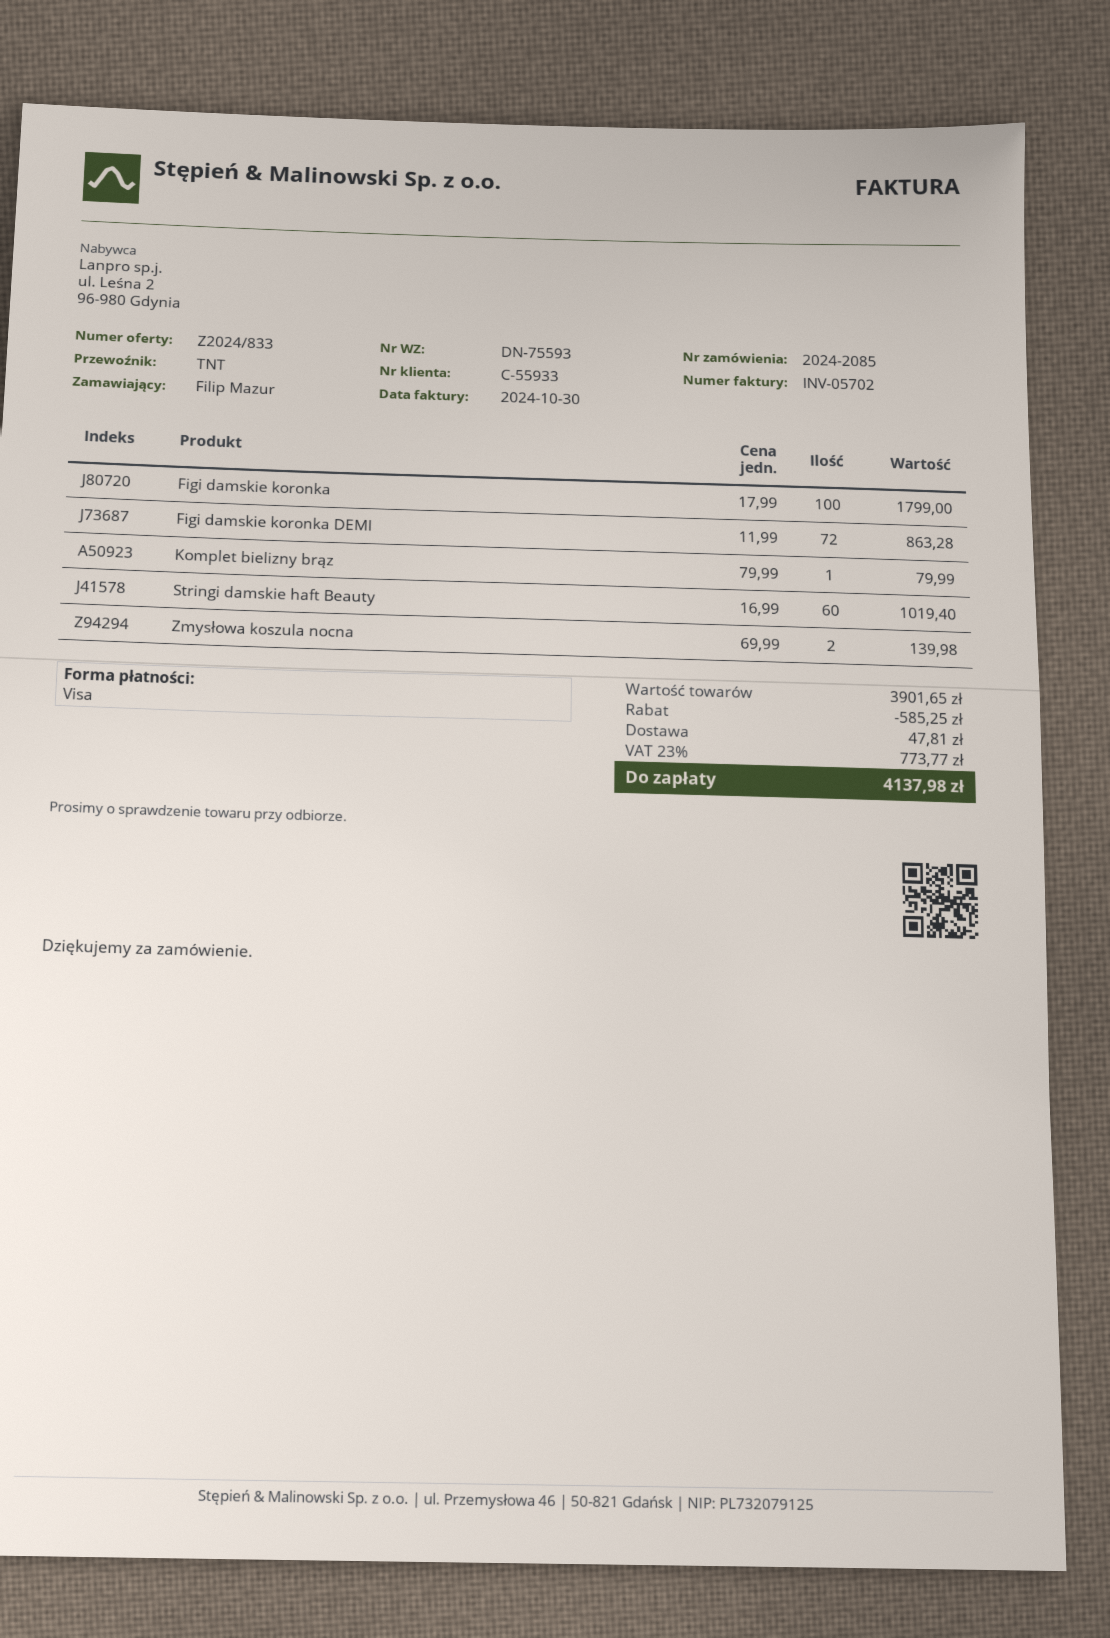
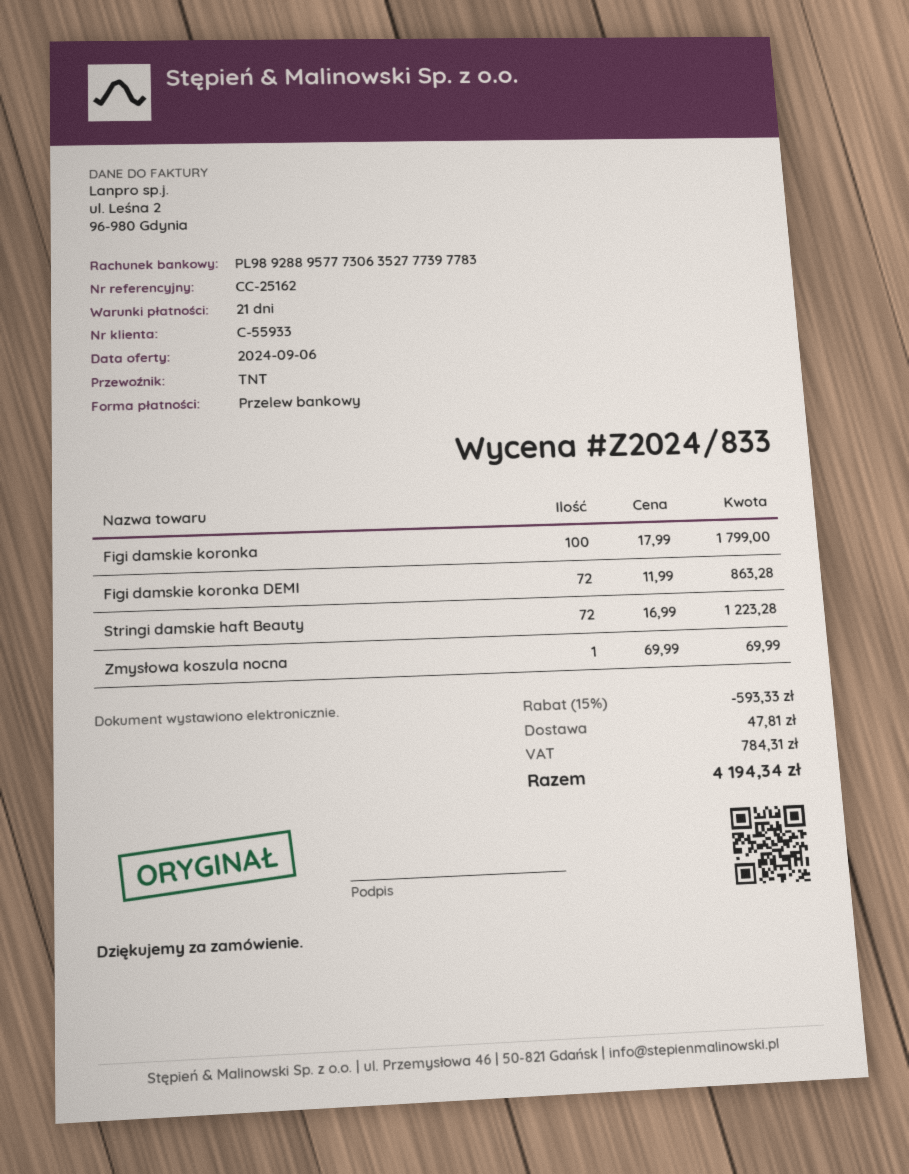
payment method: Visa -> bank transfer
Komplet bielizny brąz: 1 x 79.99 = 79.99 -> none
Stringi damskie haft Beauty: 60 x 16.99 = 1019.40 -> 72 x 16.99 = 1223.28
Zmysłowa koszula nocna: 2 x 69.99 = 139.98 -> 1 x 69.99 = 69.99
discount: 585.25 -> 593.33
tax: 773.77 -> 784.31
total: 4137.98 -> 4194.34

